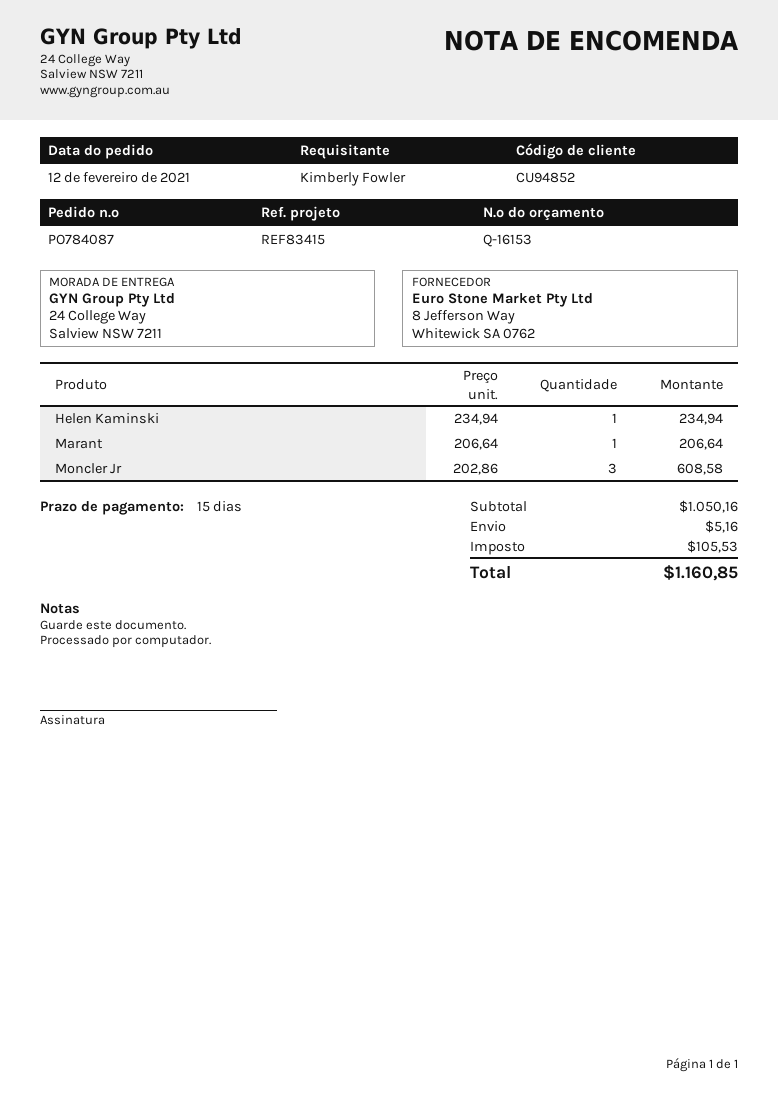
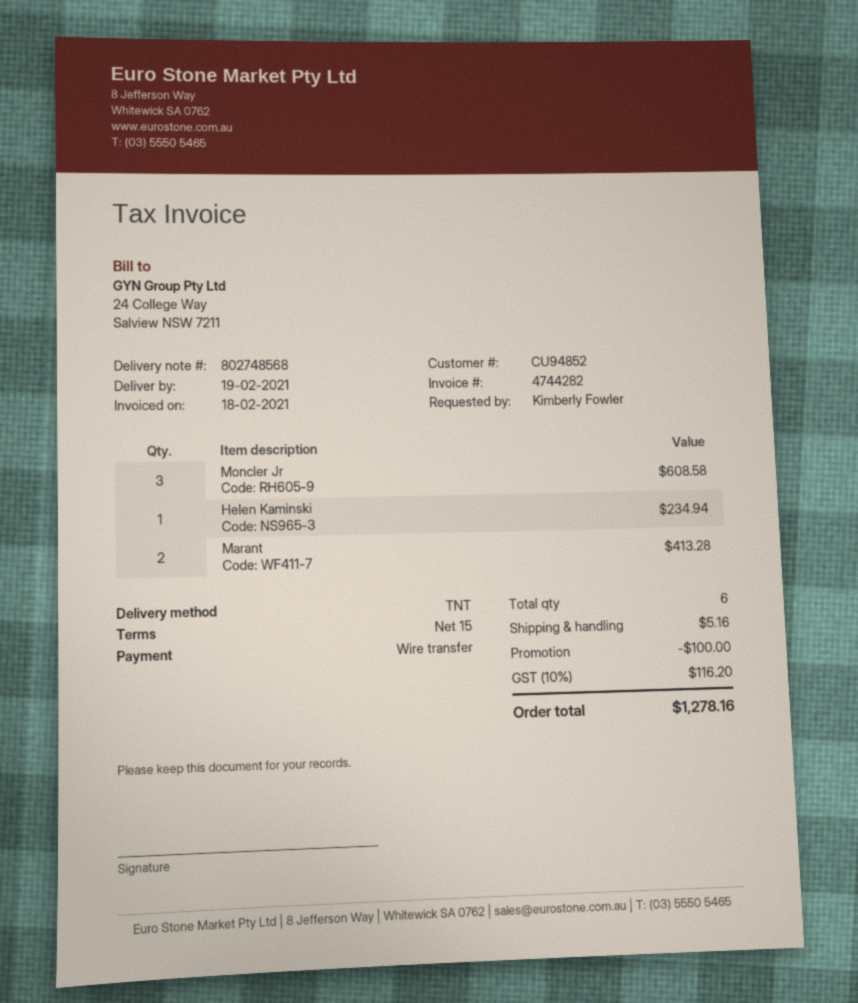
Marant: 1 for 206.64 -> 2 for 413.28
discount: none -> 100.00
tax: 105.53 -> 116.20
total: 1160.85 -> 1278.16

